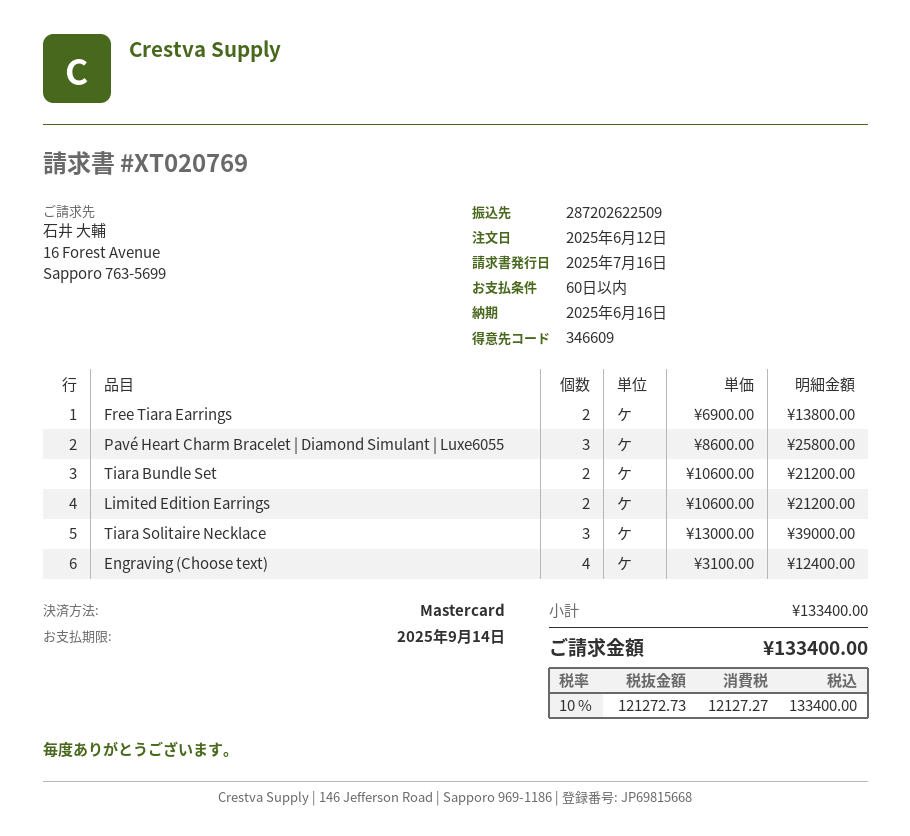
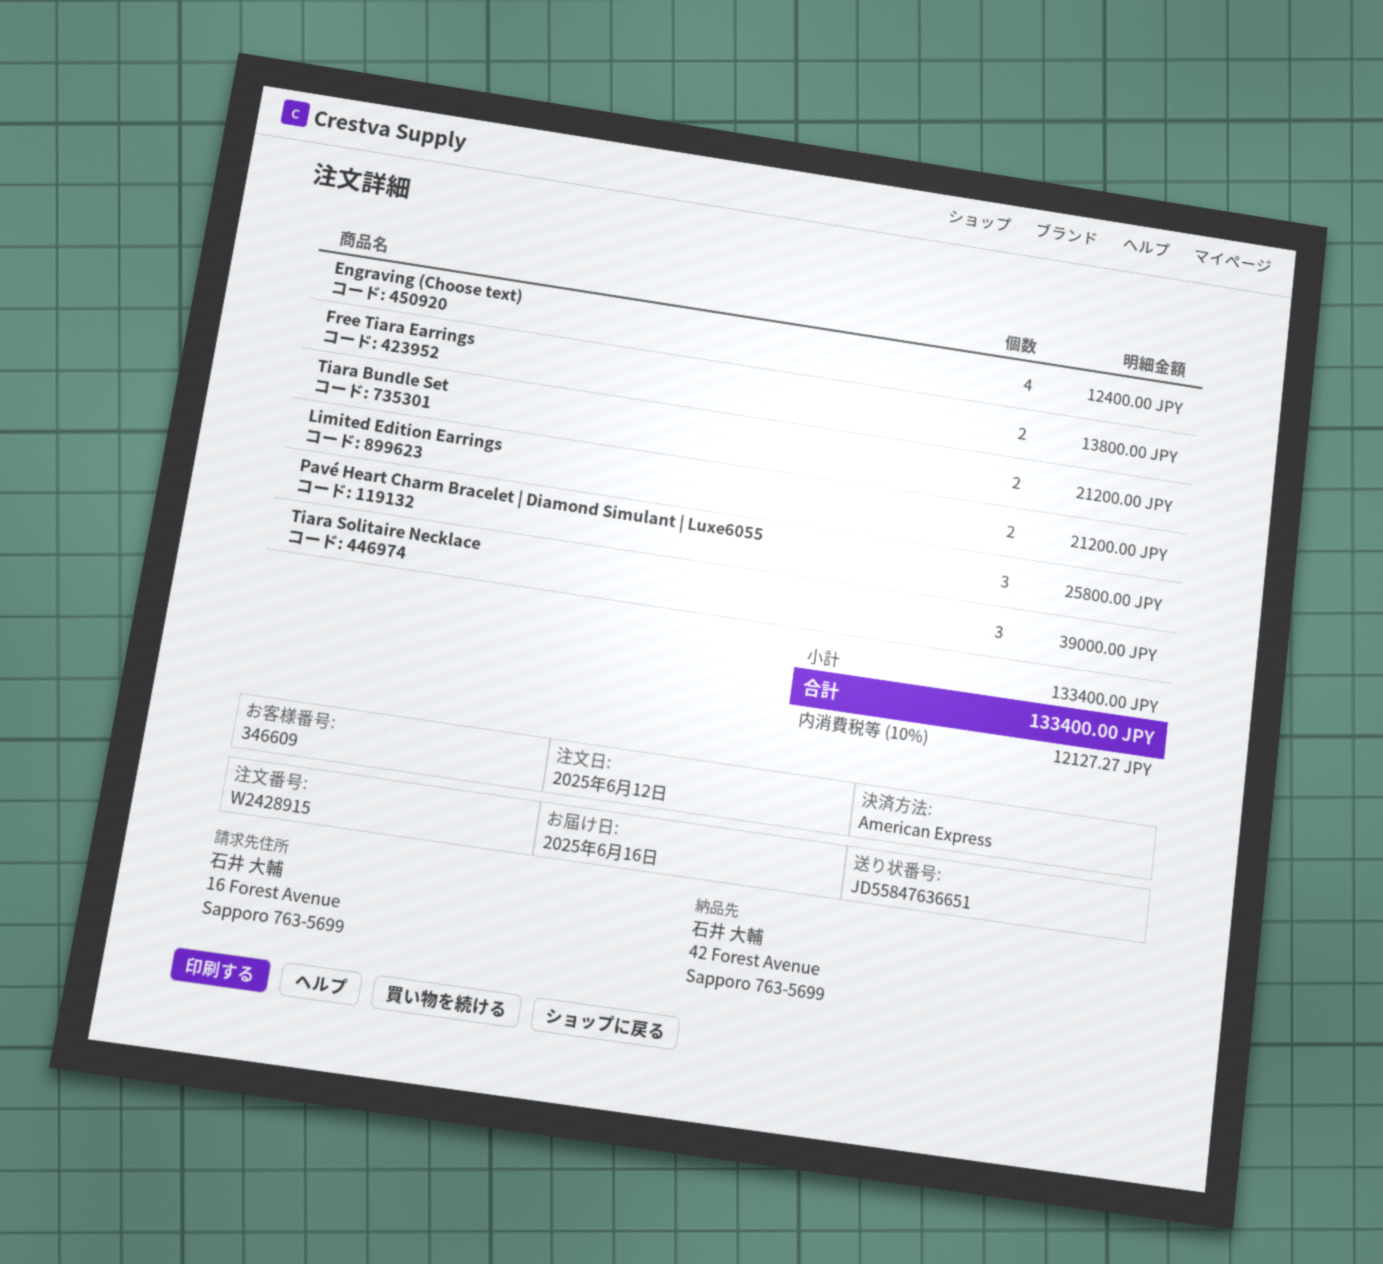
payment method: Mastercard -> American Express

